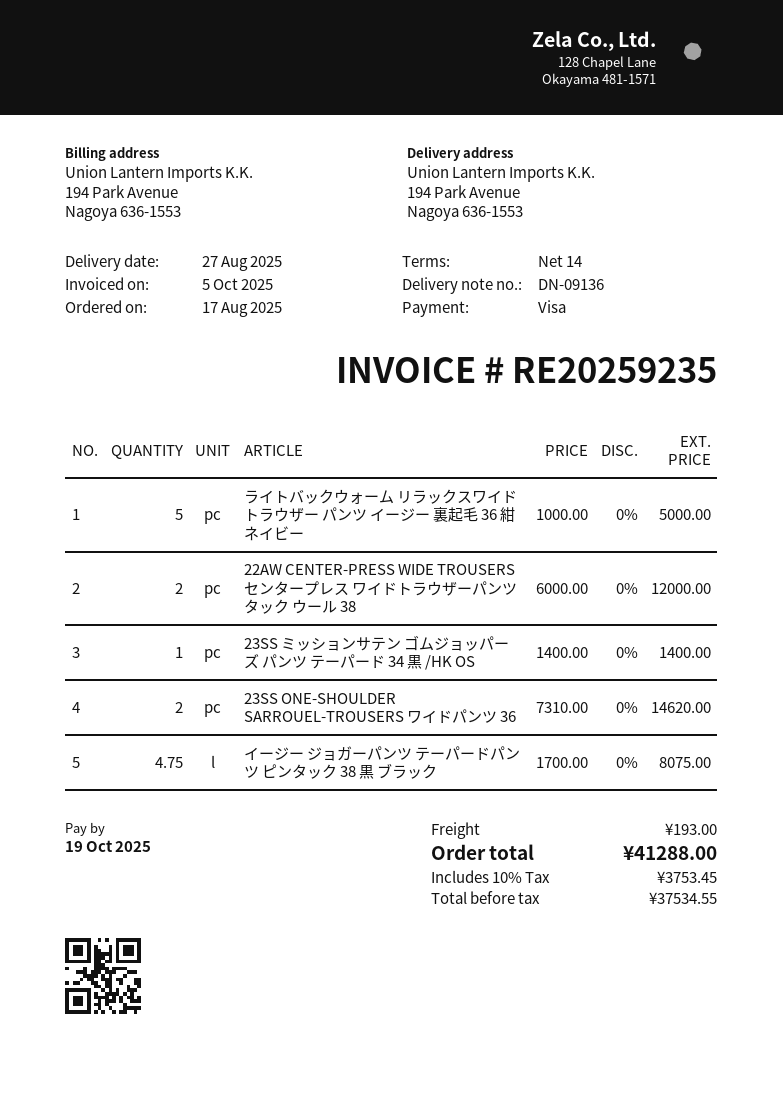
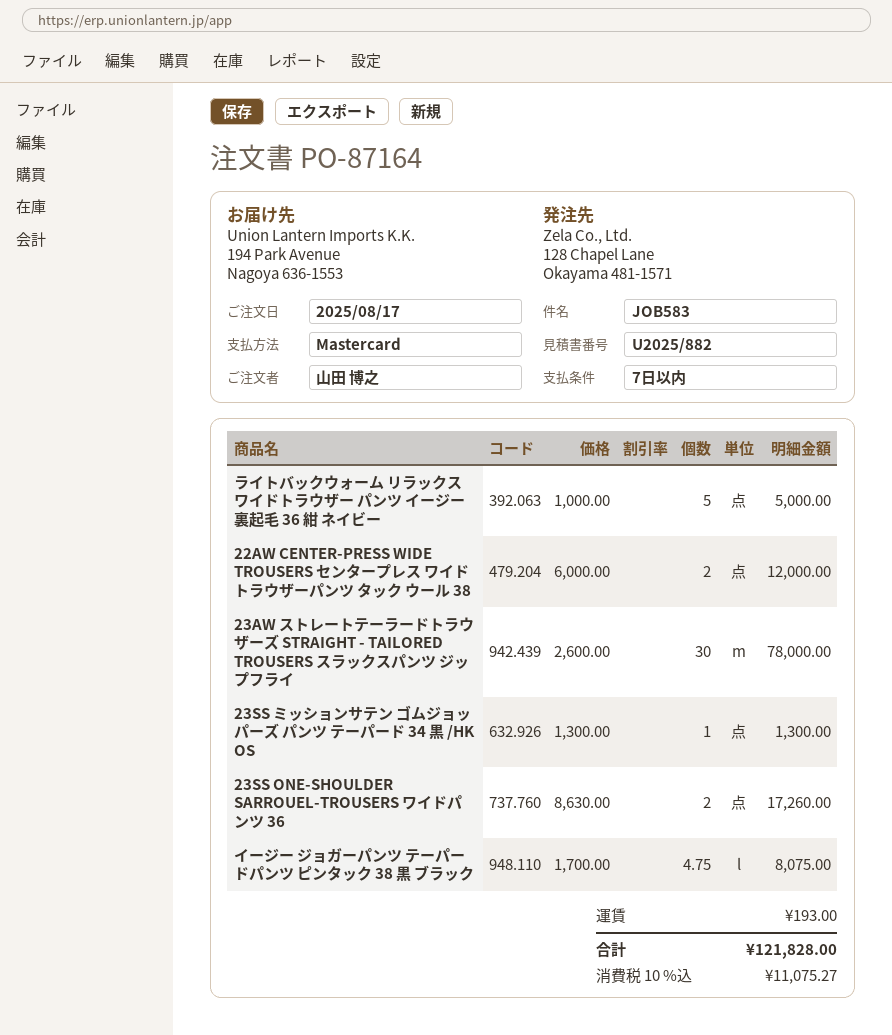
payment terms: 14 days -> 7 days
payment method: Visa -> Mastercard
23SS ミッションサテン ゴムジョッパーズ パンツ テーパード 34 黒 /HK OS: 1 x 1400.00 = 1400.00 -> 1 x 1300.00 = 1300.00
23SS ONE-SHOULDER SARROUEL-TROUSERS ワイドパンツ 36: 2 x 7310.00 = 14620.00 -> 2 x 8630.00 = 17260.00
23AW ストレートテーラードトラウザーズ STRAIGHT - TAILORED TROUSERS スラックスパンツ ジップフライ: none -> 30 x 2600.00 = 78000.00
tax: 10% = 3753.45 -> 10% = 11075.27
total: 41288.00 -> 121828.00

